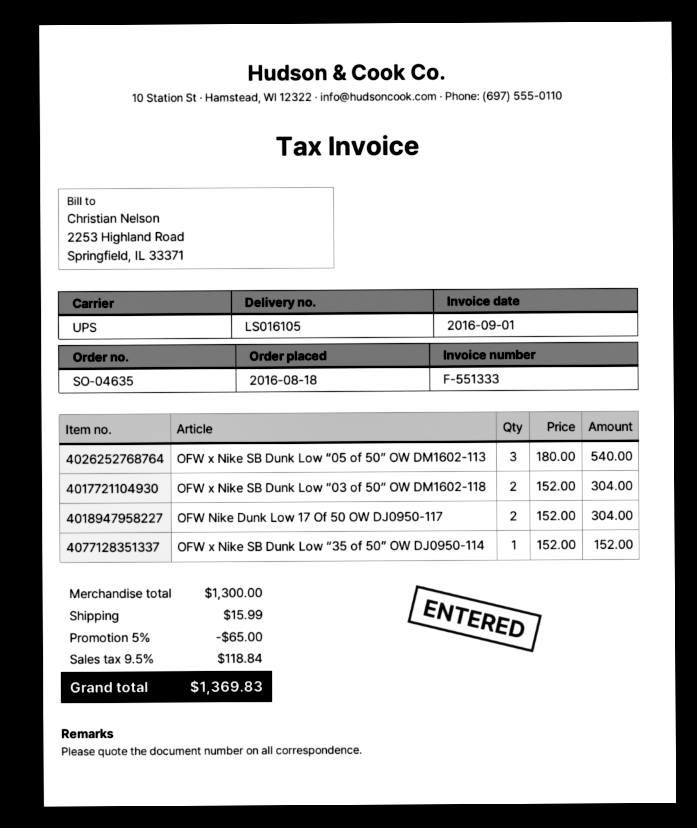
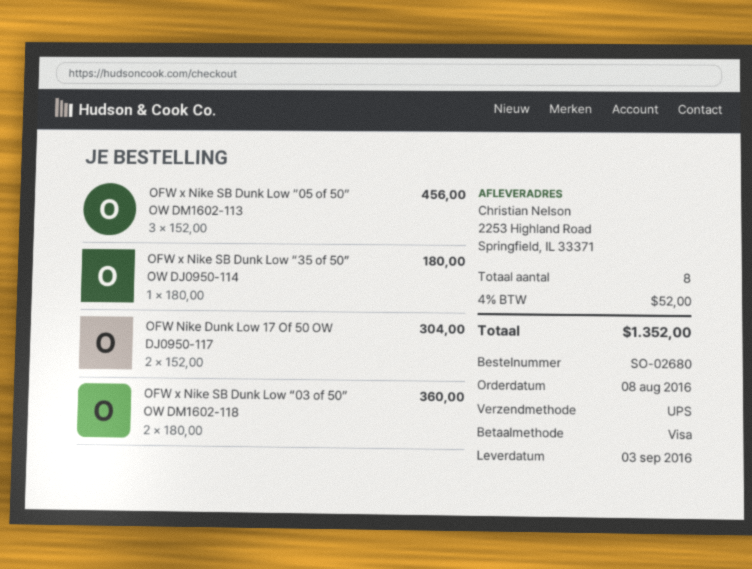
order number: SO-04635 -> SO-02680
order date: 2016-08-18 -> 2016-08-08
OFW x Nike SB Dunk Low “05 of 50” OW DM1602-113: 3 x 180.00 = 540.00 -> 3 x 152.00 = 456.00
OFW x Nike SB Dunk Low “03 of 50” OW DM1602-118: 2 x 152.00 = 304.00 -> 2 x 180.00 = 360.00
OFW x Nike SB Dunk Low “35 of 50” OW DJ0950-114: 1 x 152.00 = 152.00 -> 1 x 180.00 = 180.00
discount: 5% = 65.00 -> none
shipping: 15.99 -> none
tax: 9.5% = 118.84 -> 4% = 52.00
total: 1369.83 -> 1352.00

